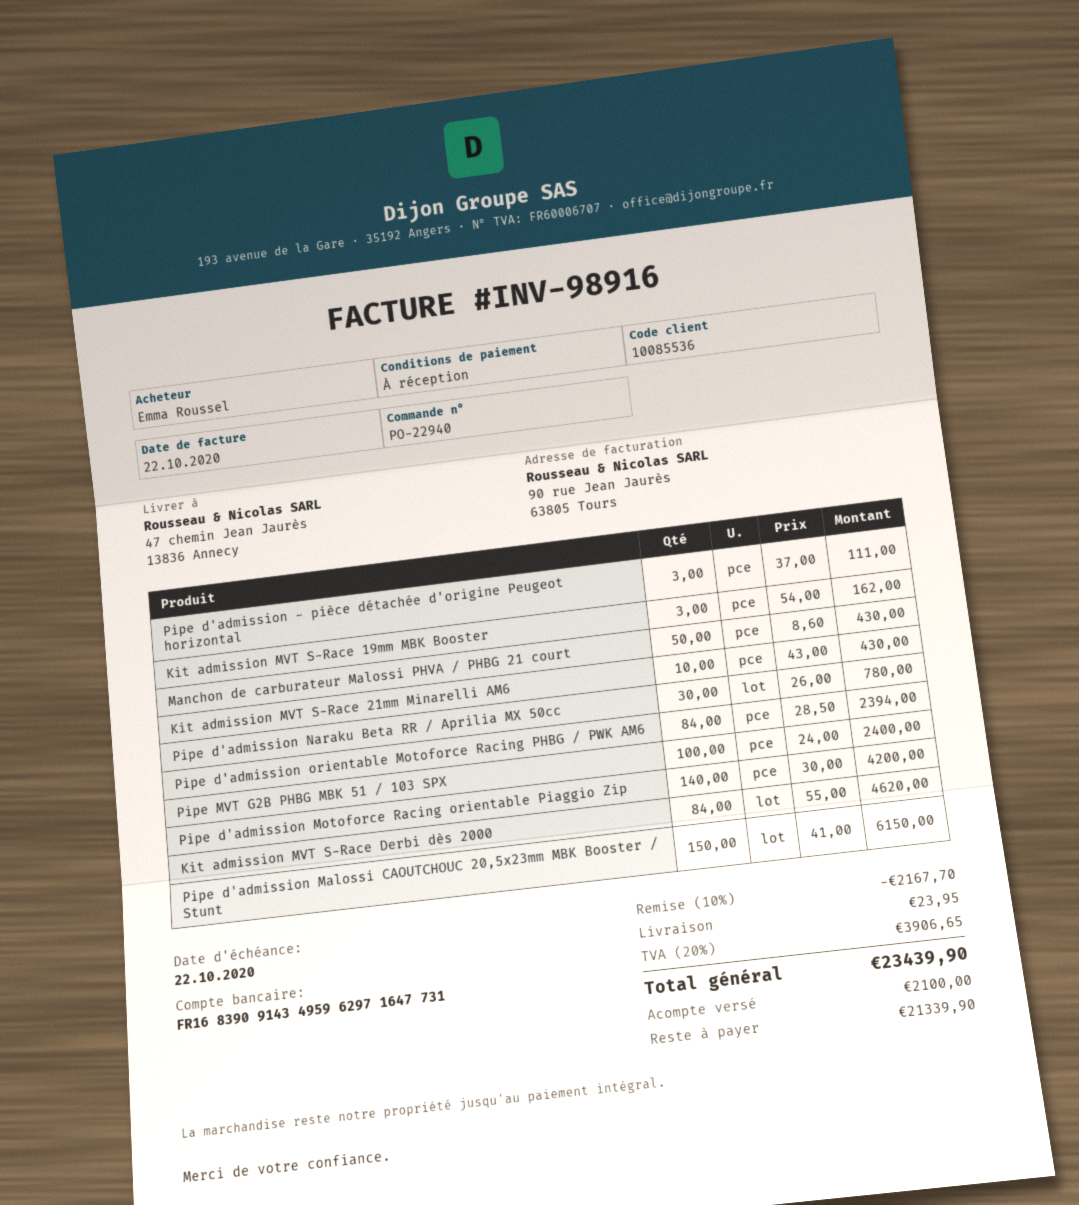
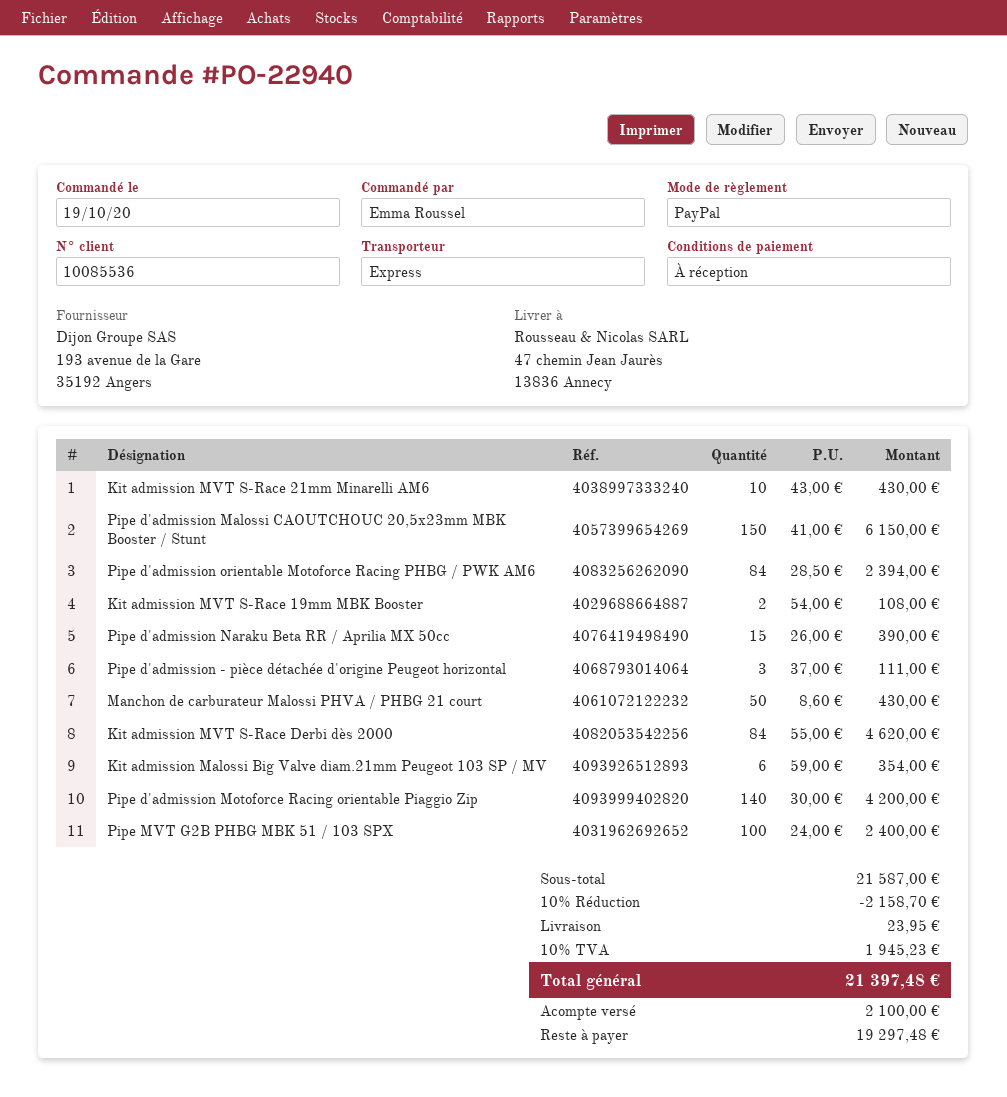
Kit admission MVT S-Race 19mm MBK Booster: 3 x 54.00 = 162.00 -> 2 x 54.00 = 108.00
Pipe d'admission Naraku Beta RR / Aprilia MX 50cc: 30 x 26.00 = 780.00 -> 15 x 26.00 = 390.00
Kit admission Malossi Big Valve diam.21mm Peugeot 103 SP / MV: none -> 6 x 59.00 = 354.00
discount: 10% = 2167.70 -> 10% = 2158.70
tax: 20% = 3906.65 -> 10% = 1945.23
total: 23439.90 -> 21397.48
balance: 21339.90 -> 19297.48

